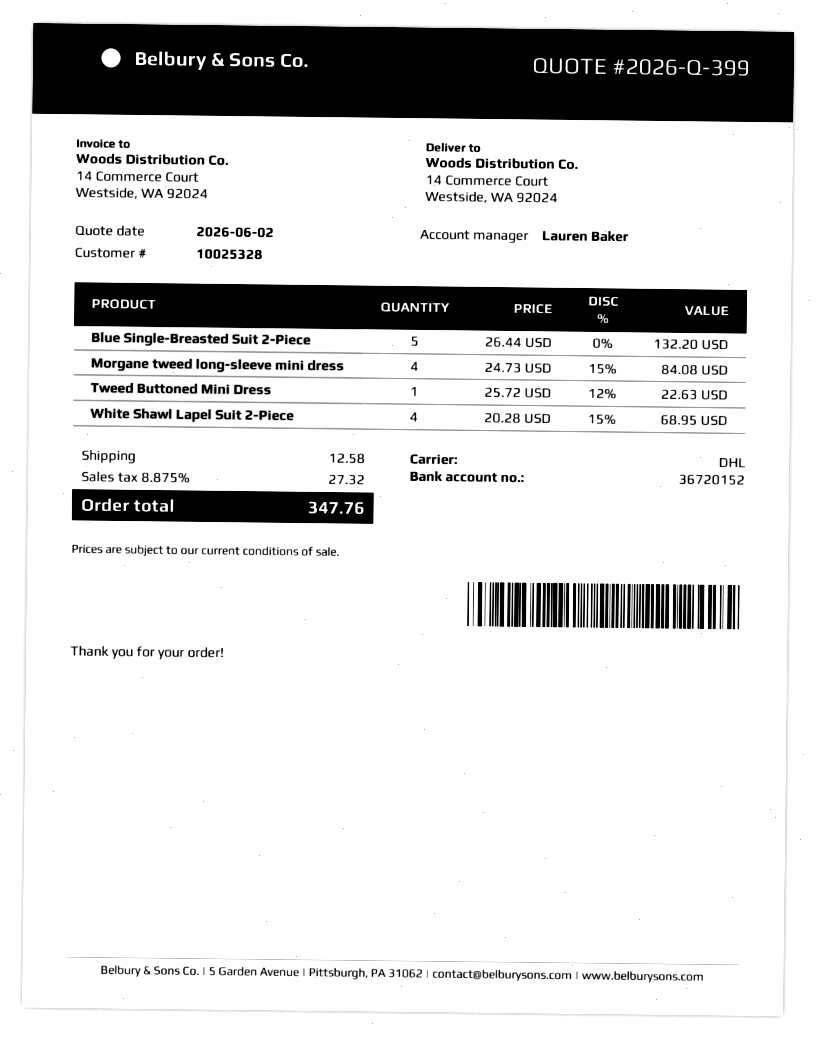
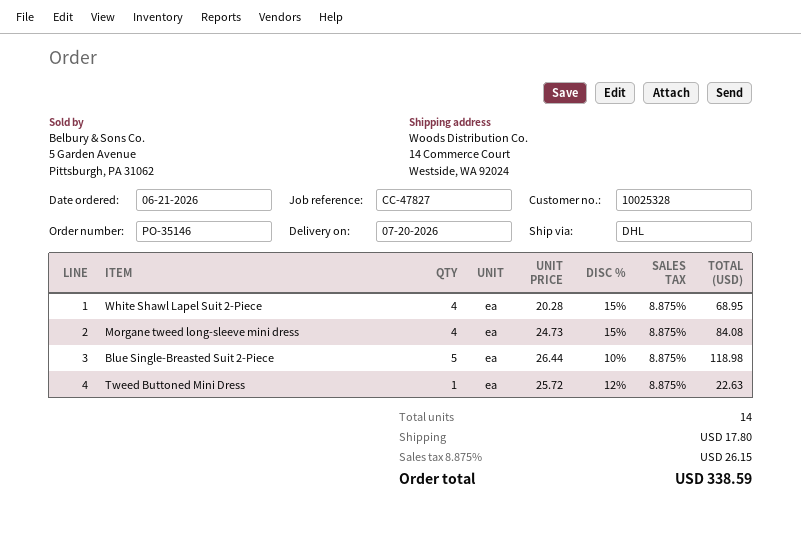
Blue Single-Breasted Suit 2-Piece: 5 x 26.44 = 132.20 -> 5 x 26.44 - 10% = 118.98
shipping: 12.58 -> 17.80
tax: 8.875% = 27.32 -> 8.875% = 26.15
total: 347.76 -> 338.59

